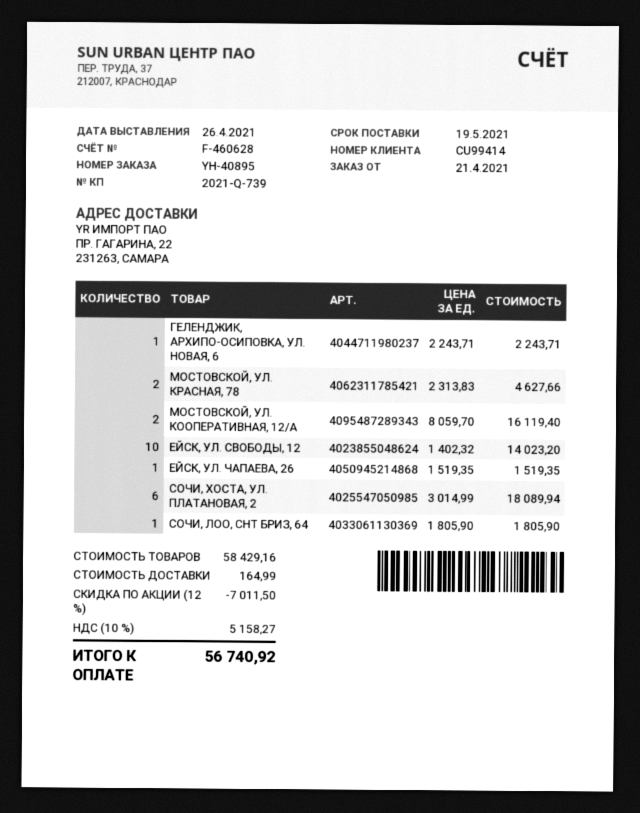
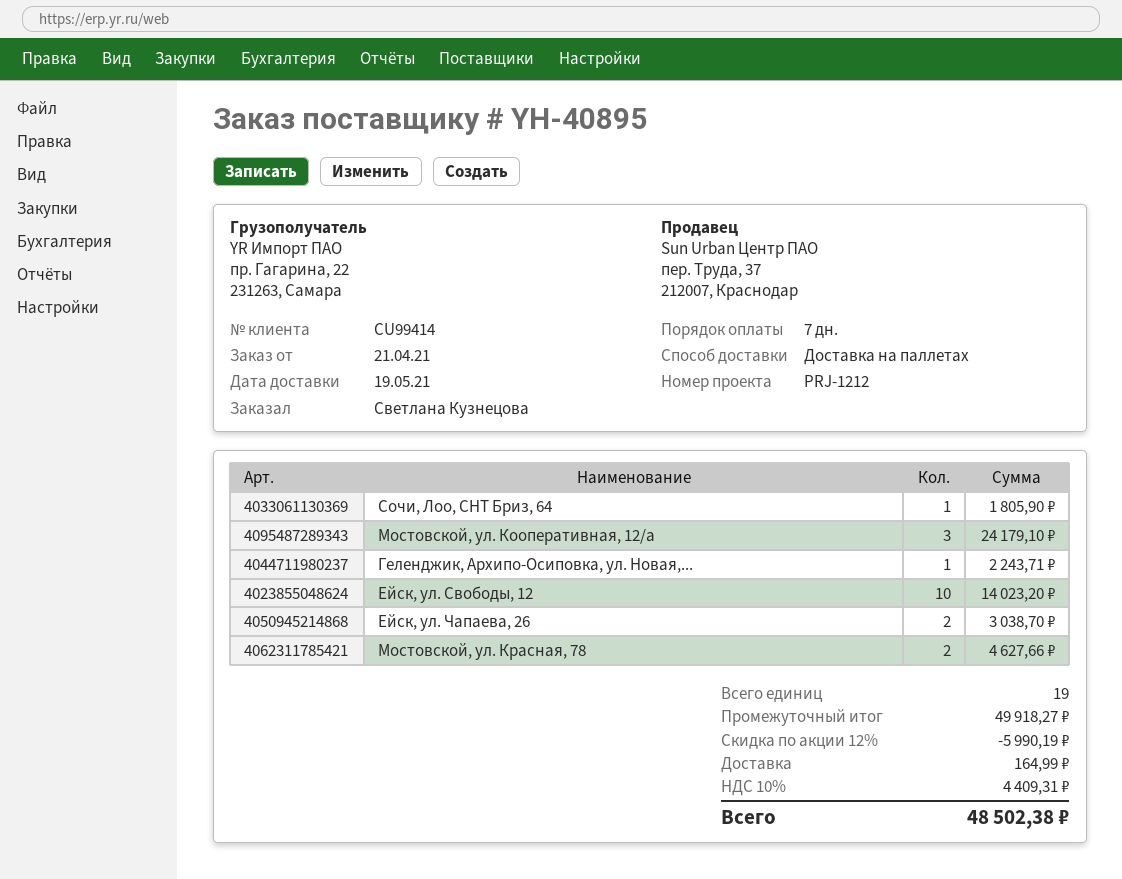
МОСТОВСКОЙ, УЛ. КООПЕРАТИВНАЯ, 12/А: 2 for 16119.40 -> 3 for 24179.10
ЕЙСК, УЛ. ЧАПАЕВА, 26: 1 for 1519.35 -> 2 for 3038.70
СОЧИ, ХОСТА, УЛ. ПЛАТАНОВАЯ, 2: 6 for 18089.94 -> none
subtotal: 58429.16 -> 49918.27
discount: 12% = 7011.50 -> 12% = 5990.19
tax: 10% = 5158.27 -> 10% = 4409.31
total: 56740.92 -> 48502.38

